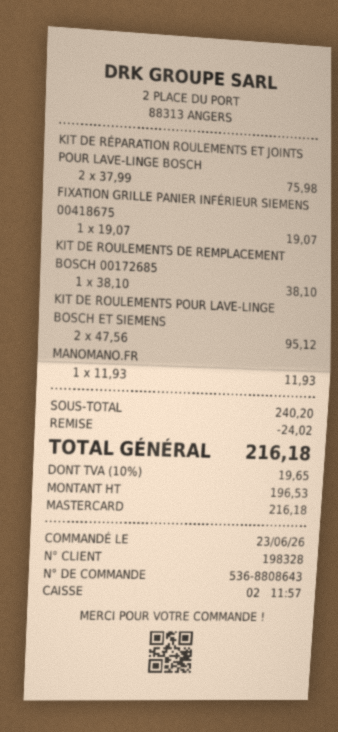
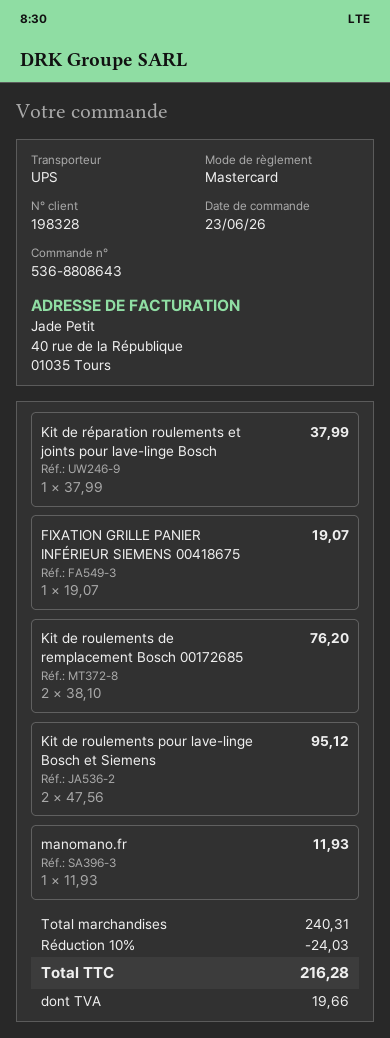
KIT DE RÉPARATION ROULEMENTS ET JOINTS POUR LAVE-LINGE BOSCH: 2 x 37.99 = 75.98 -> 1 x 37.99 = 37.99
KIT DE ROULEMENTS DE REMPLACEMENT BOSCH 00172685: 1 x 38.10 = 38.10 -> 2 x 38.10 = 76.20
subtotal: 240.20 -> 240.31
discount: 24.02 -> 24.03
tax: 19.65 -> 19.66
total: 216.18 -> 216.28

